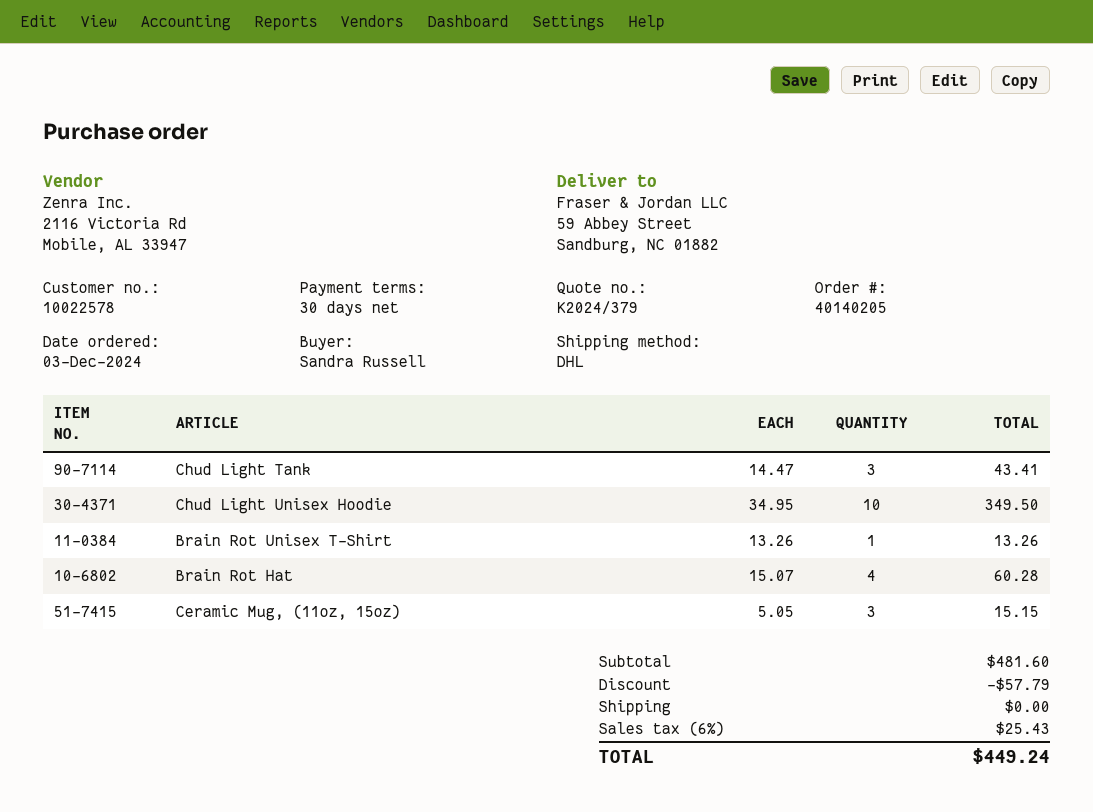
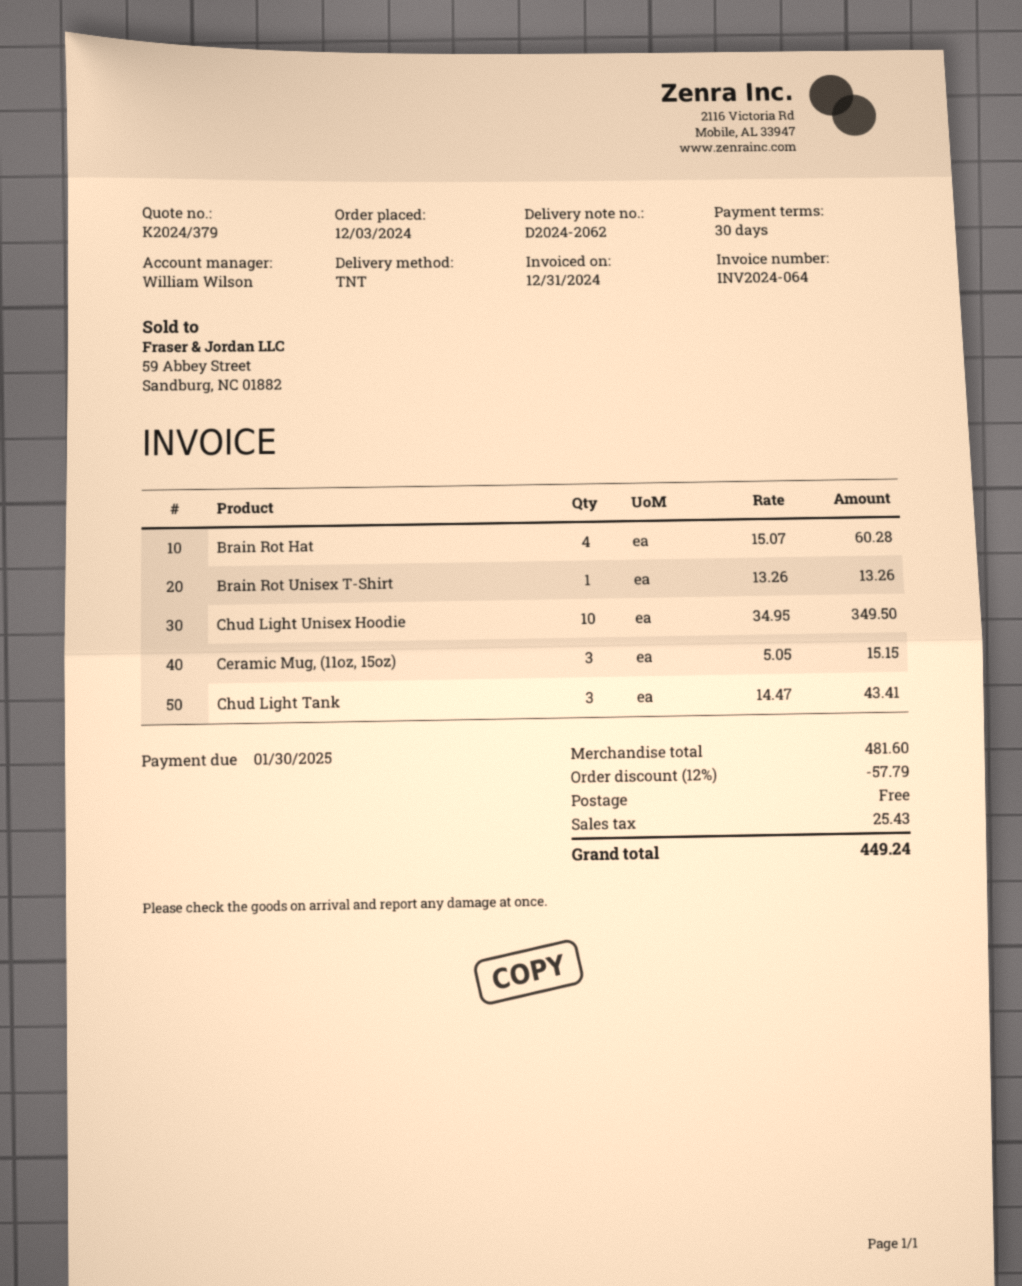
shipping method: DHL -> TNT

